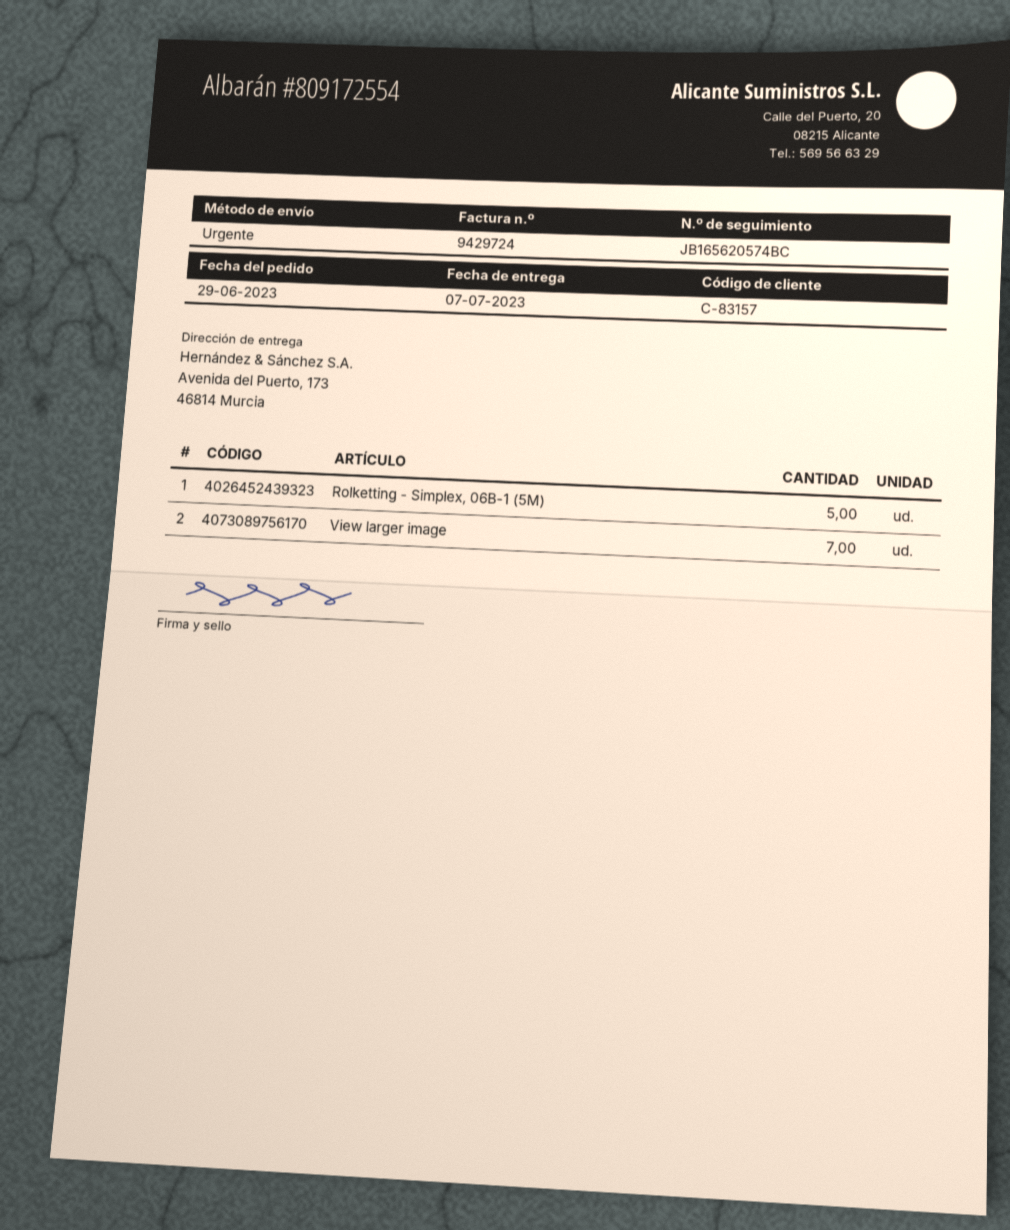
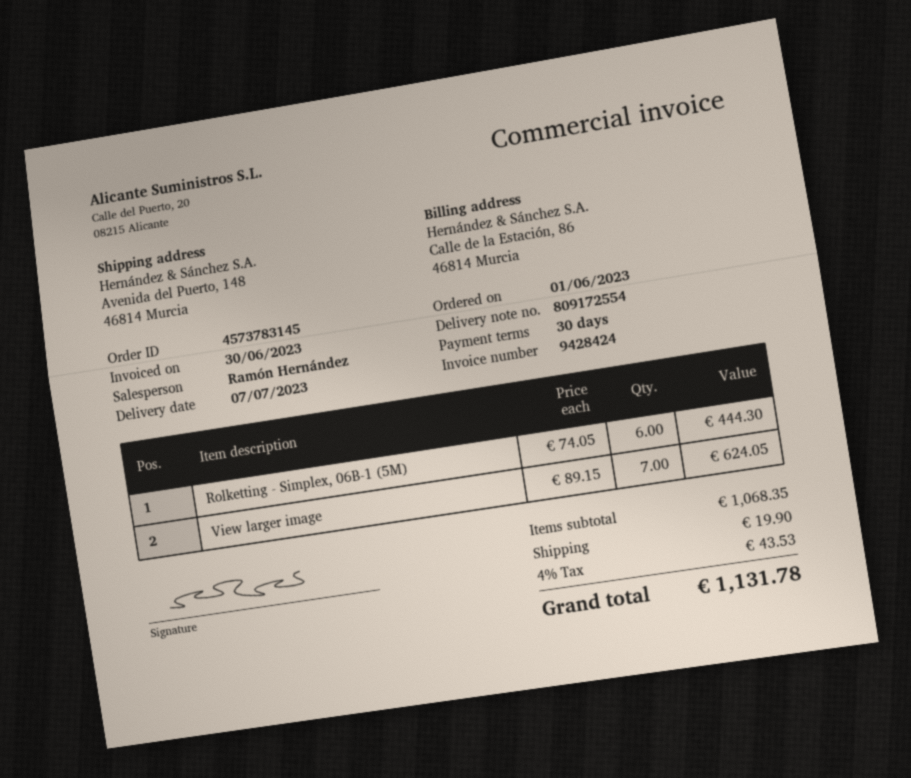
order date: 2023-06-29 -> 2023-06-01
invoice number: 9429724 -> 9428424
ship to: Avenida del Puerto, 173, 46814 Murcia -> Avenida del Puerto, 148, 46814 Murcia
Rolketting - Simplex, 06B-1 (5M): 5 -> 6

